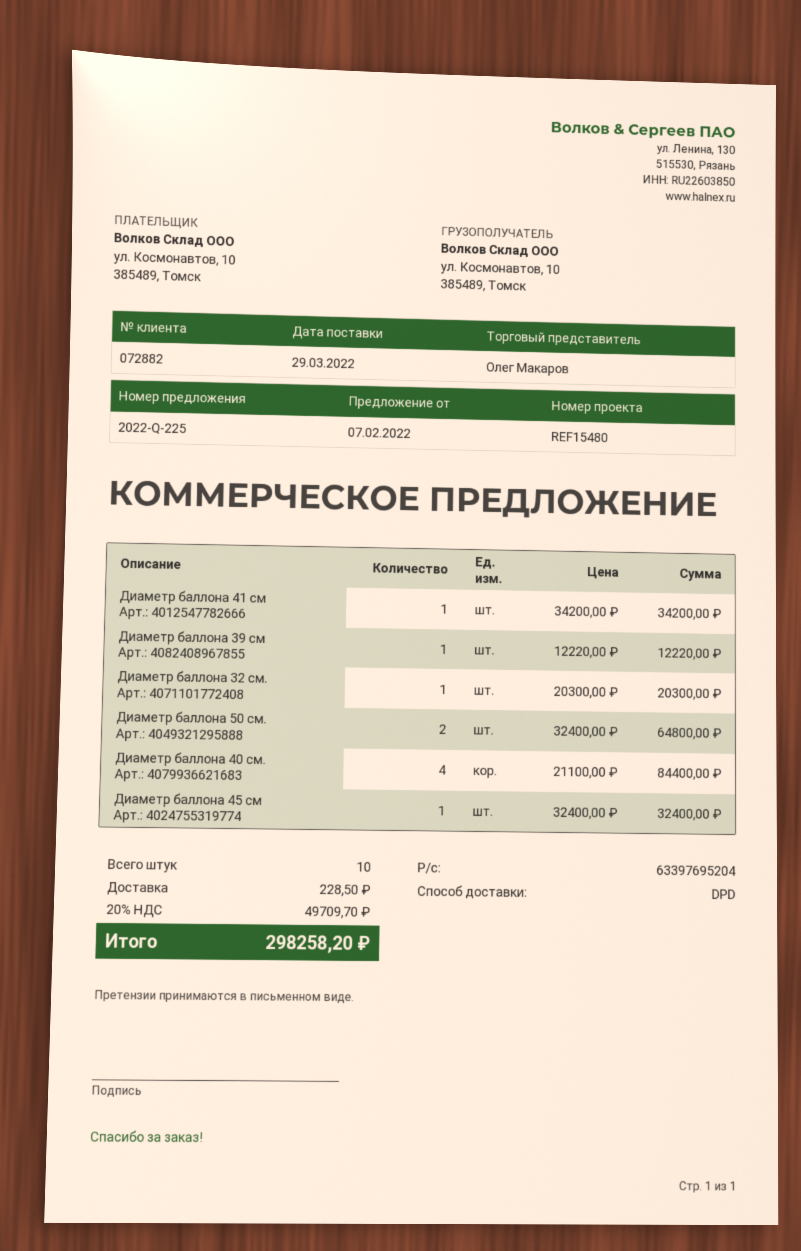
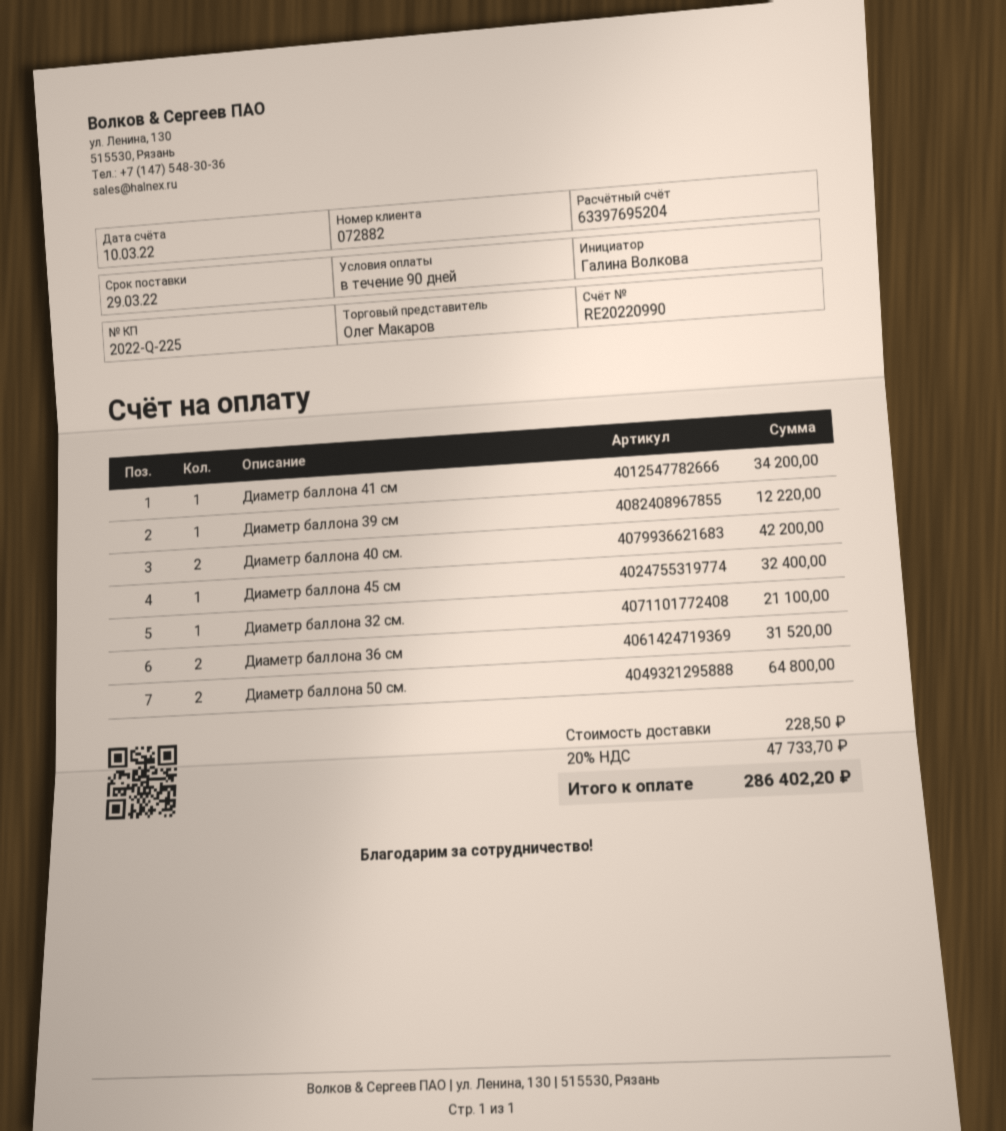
Диаметр баллона 32 см.: 1 for 20300.00 -> 1 for 21100.00
Диаметр баллона 40 см.: 4 for 84400.00 -> 2 for 42200.00
Диаметр баллона 36 см: none -> 2 for 31520.00
tax: 20% = 49709.70 -> 20% = 47733.70
total: 298258.20 -> 286402.20

